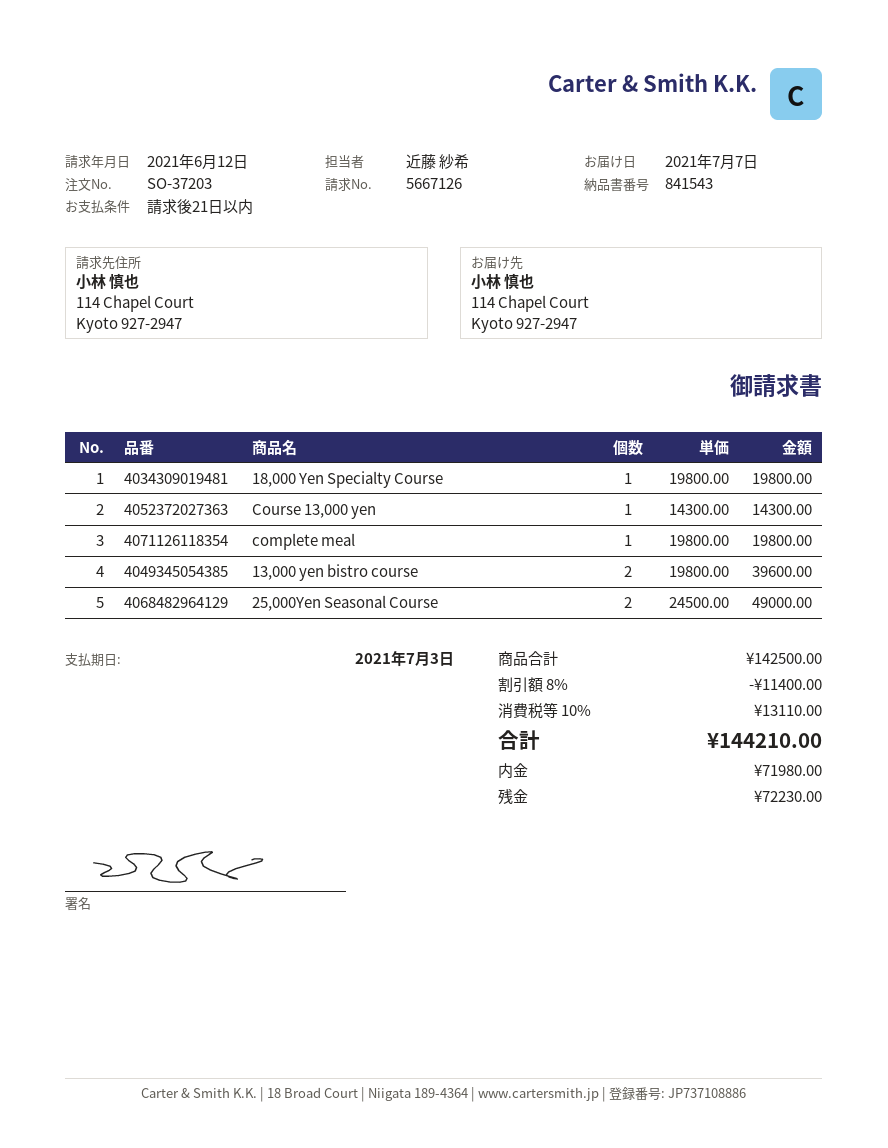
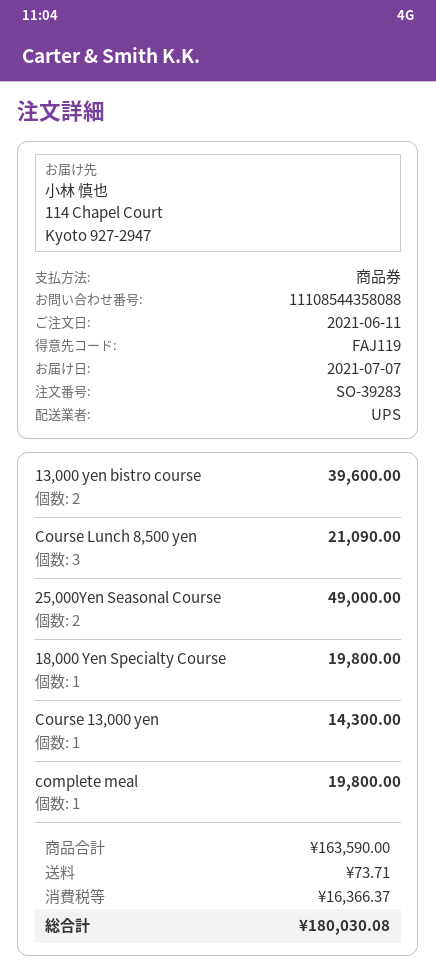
order number: SO-37203 -> SO-39283
Course Lunch 8,500 yen: none -> 3 for 21090.00
subtotal: 142500.00 -> 163590.00
discount: 8% = 11400.00 -> none
shipping: none -> 73.71
tax: 13110.00 -> 16366.37
total: 144210.00 -> 180030.08

